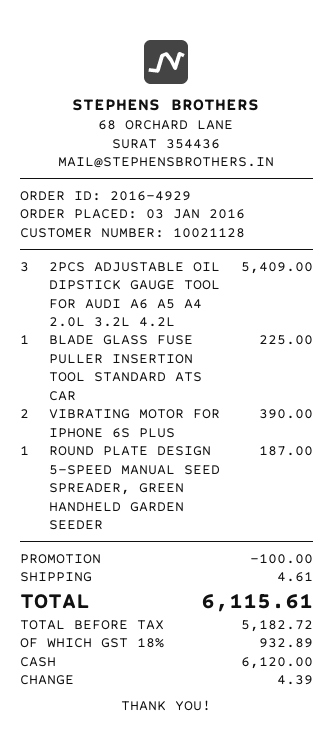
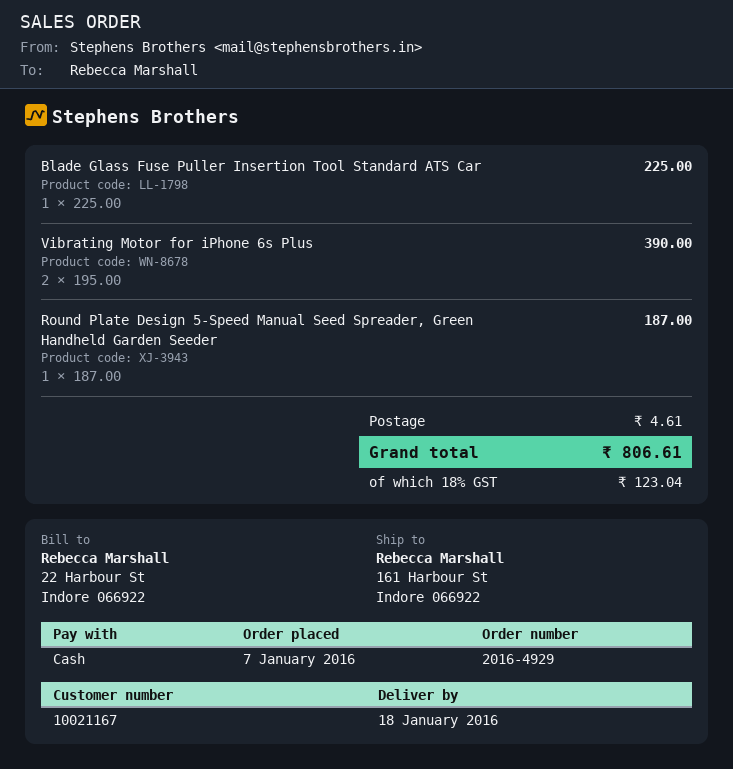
order date: 2016-01-03 -> 2016-01-07
customer number: 10021128 -> 10021167
2PCS ADJUSTABLE OIL DIPSTICK GAUGE TOOL FOR AUDI A6 A5 A4 2.0L 3.2L 4.2L: 3 for 5409.00 -> none
discount: 100.00 -> none
tax: 18% = 932.89 -> 18% = 123.04
total: 6115.61 -> 806.61

